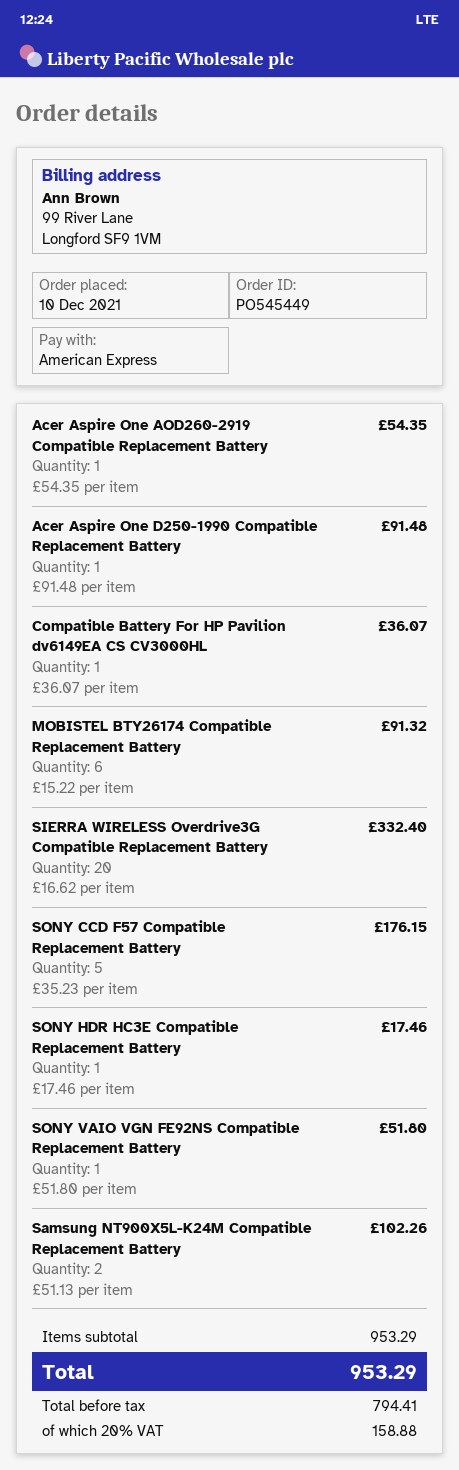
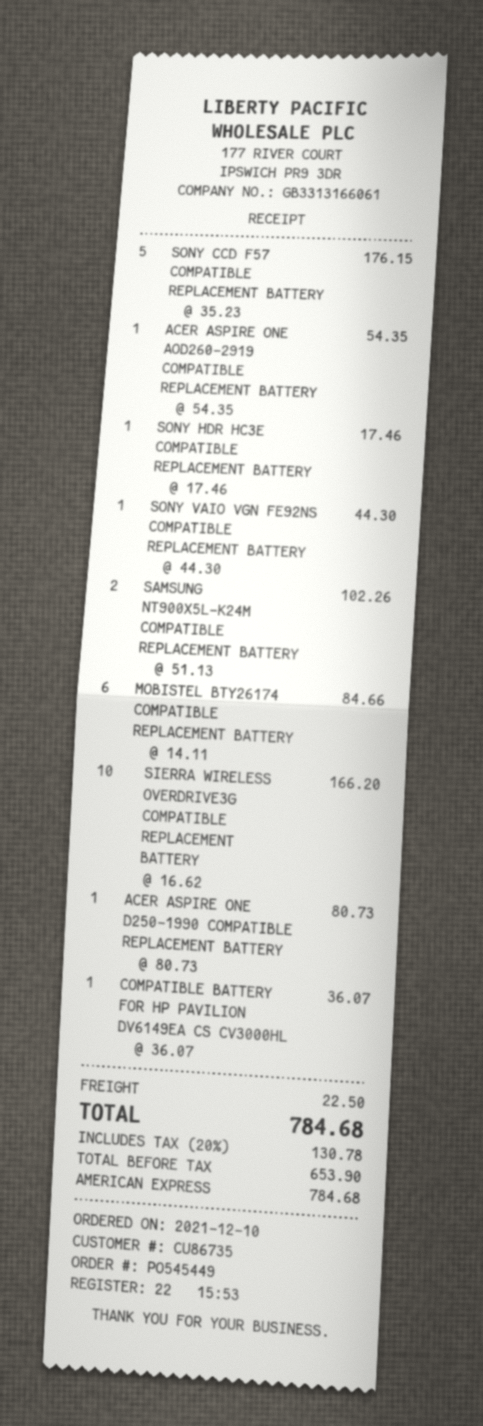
Acer Aspire One D250-1990 Compatible Replacement Battery: 1 x 91.48 = 91.48 -> 1 x 80.73 = 80.73
MOBISTEL BTY26174 Compatible Replacement Battery: 6 x 15.22 = 91.32 -> 6 x 14.11 = 84.66
SIERRA WIRELESS Overdrive3G Compatible Replacement Battery: 20 x 16.62 = 332.40 -> 10 x 16.62 = 166.20
SONY VAIO VGN FE92NS Compatible Replacement Battery: 1 x 51.80 = 51.80 -> 1 x 44.30 = 44.30
shipping: none -> 22.50
net: 794.41 -> 653.90
tax: 20% = 158.88 -> 20% = 130.78
total: 953.29 -> 784.68

